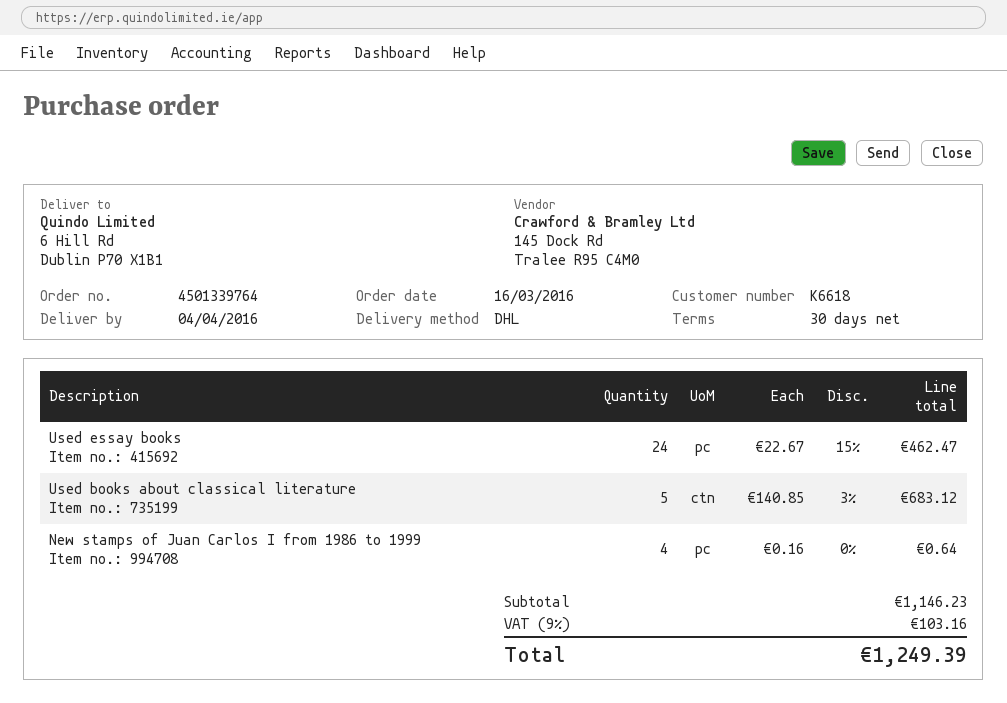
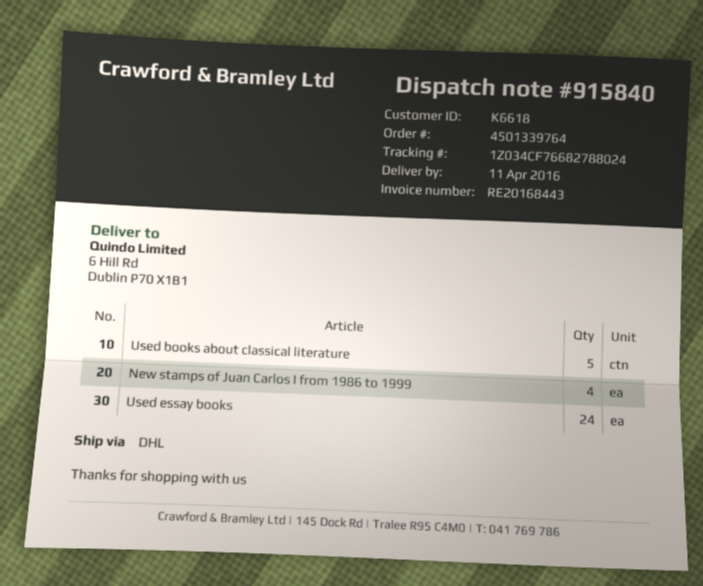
delivery date: 2016-04-04 -> 2016-04-11

